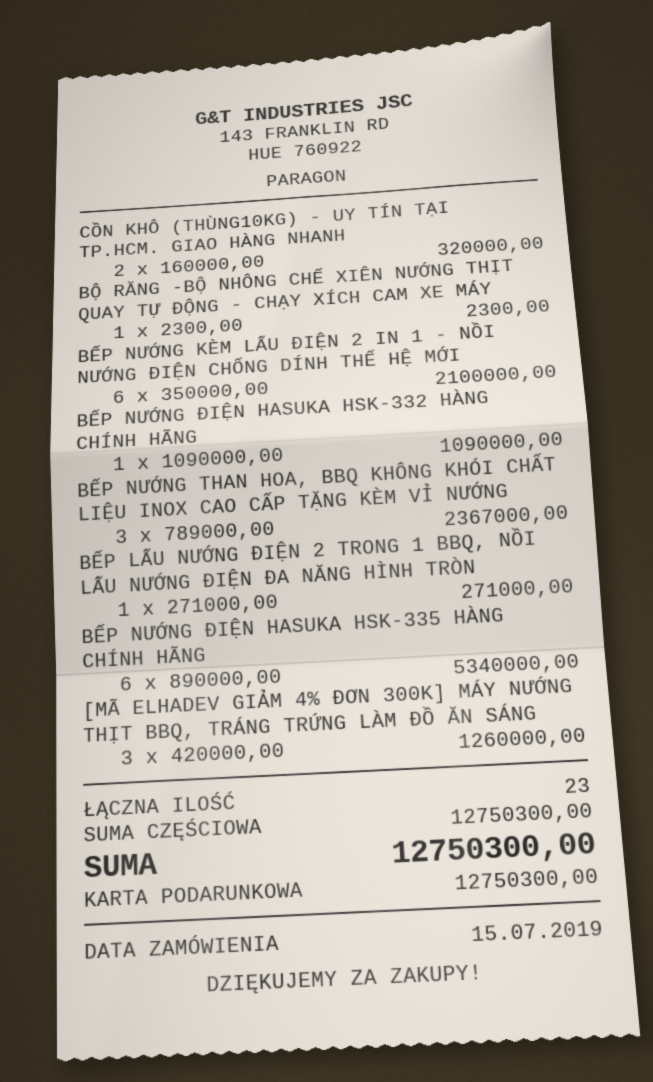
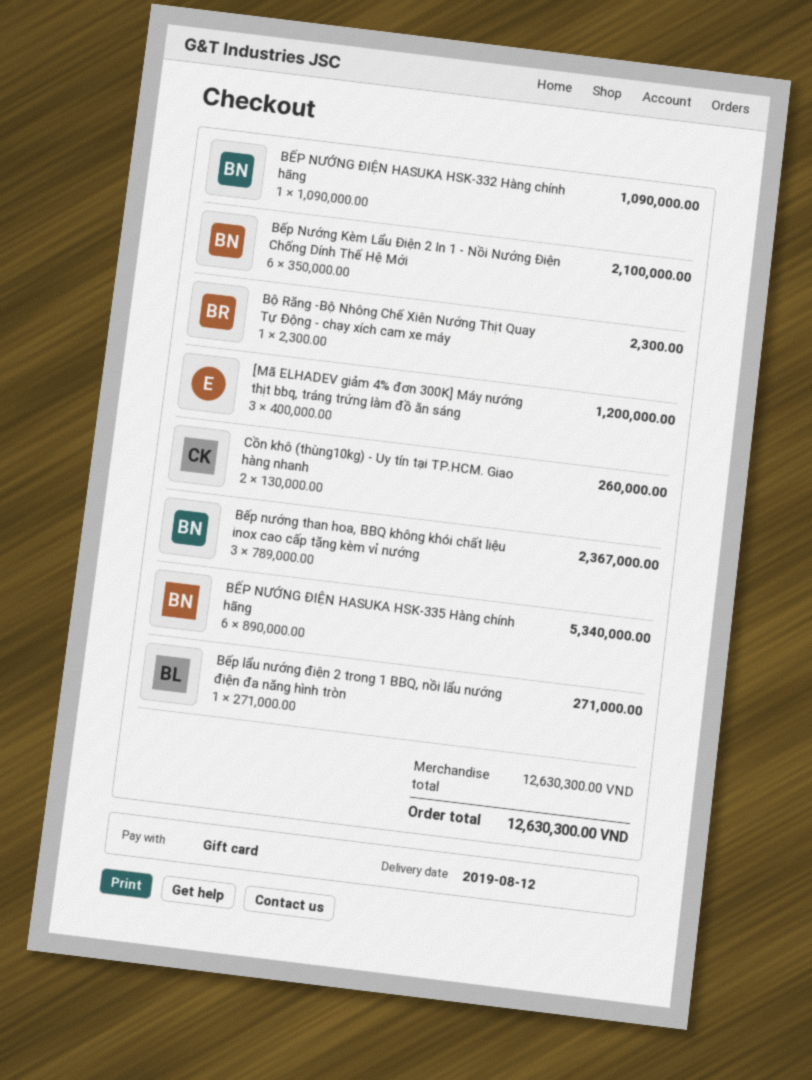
CỒN KHÔ (THÙNG10KG) - UY TÍN TẠI TP.HCM. GIAO HÀNG NHANH: 2 x 160000.00 = 320000.00 -> 2 x 130000.00 = 260000.00
[MÃ ELHADEV GIẢM 4% ĐƠN 300K] MÁY NƯỚNG THỊT BBQ, TRÁNG TRỨNG LÀM ĐỒ ĂN SÁNG: 3 x 420000.00 = 1260000.00 -> 3 x 400000.00 = 1200000.00
subtotal: 12750300.00 -> 12630300.00
total: 12750300.00 -> 12630300.00

